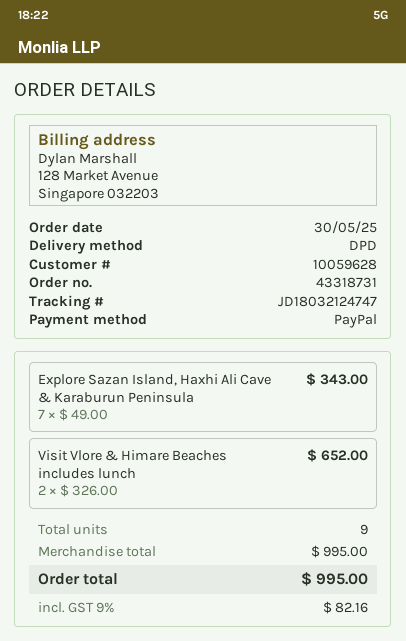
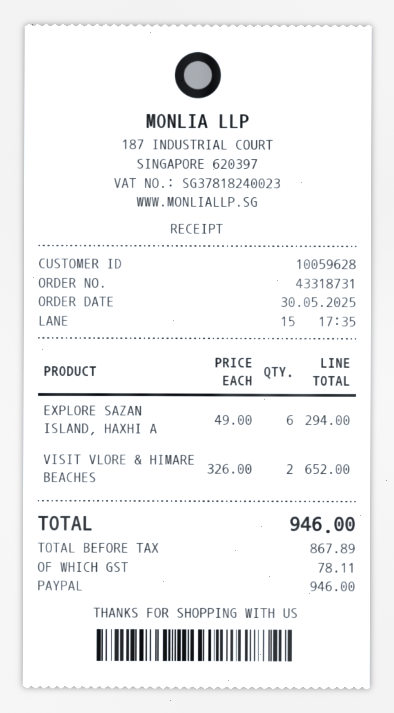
Explore Sazan Island, Haxhi Ali Cave & Karaburun Peninsula: 7 x 49.00 = 343.00 -> 6 x 49.00 = 294.00
tax: 82.16 -> 78.11
total: 995.00 -> 946.00

